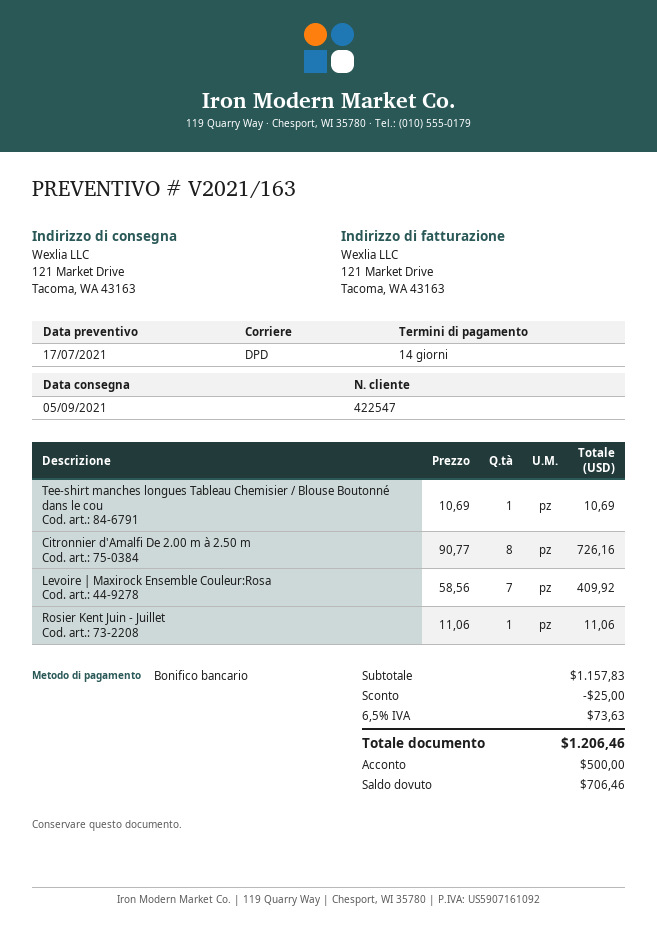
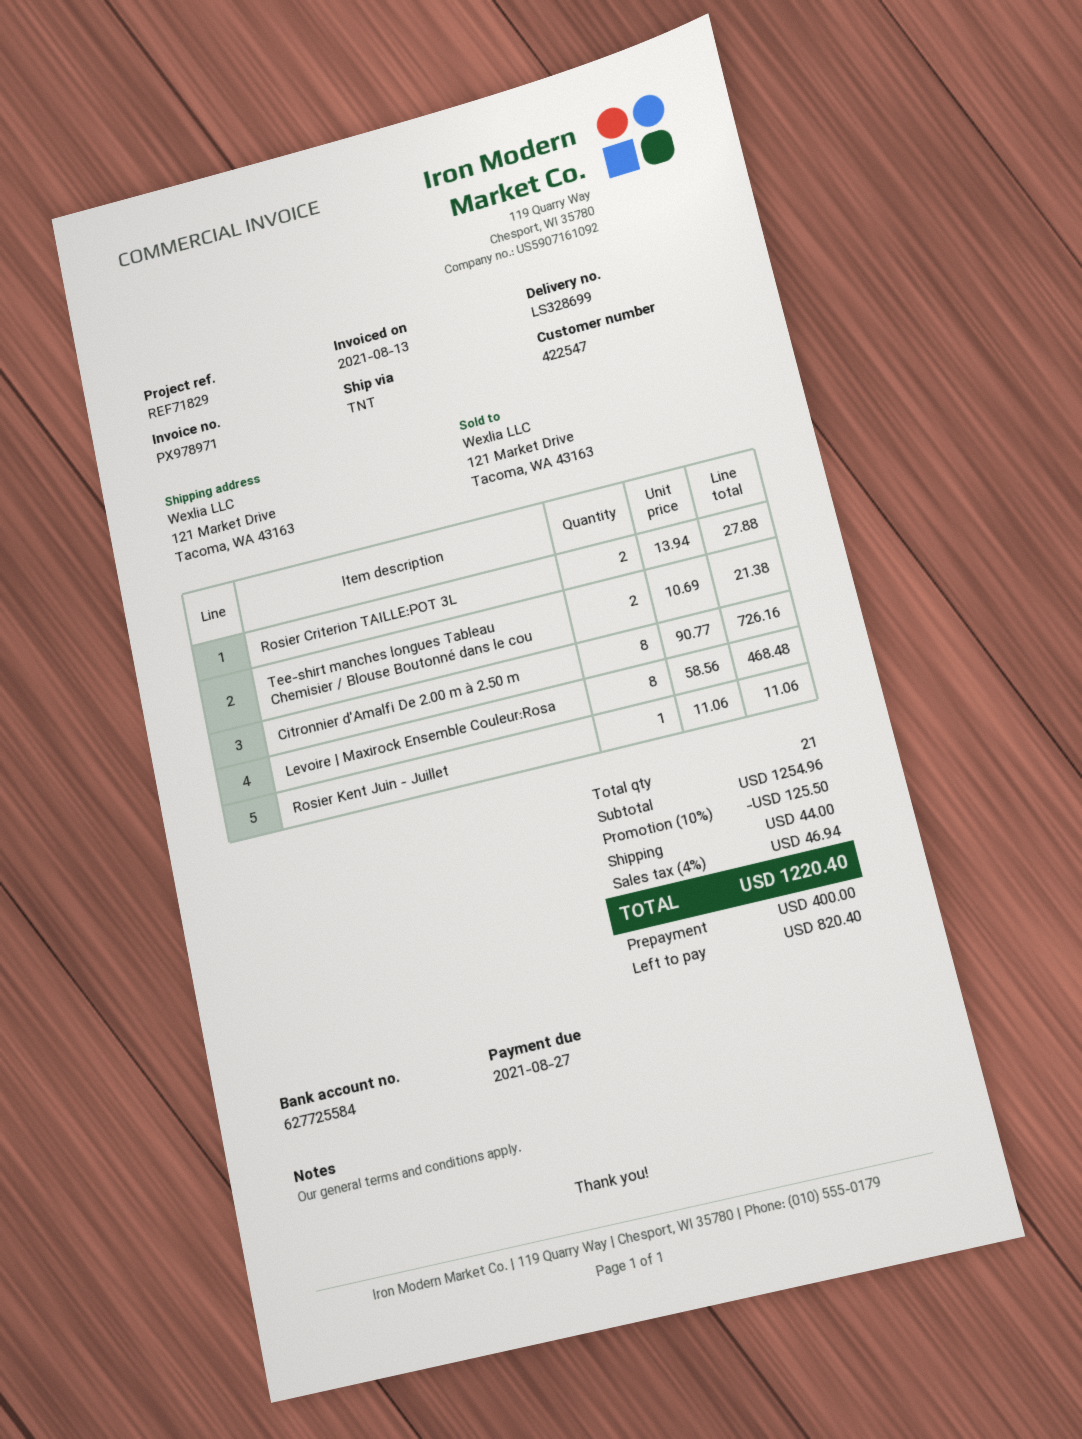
shipping method: DPD -> TNT
Tee-shirt manches longues Tableau Chemisier / Blouse Boutonné dans le cou: 1 x 10.69 = 10.69 -> 2 x 10.69 = 21.38
Levoire | Maxirock Ensemble Couleur:Rosa: 7 x 58.56 = 409.92 -> 8 x 58.56 = 468.48
Rosier Criterion TAILLE:POT 3L: none -> 2 x 13.94 = 27.88
subtotal: 1157.83 -> 1254.96
discount: 25.00 -> 125.50
shipping: none -> 44.00
tax: 6.5% = 73.63 -> 4% = 46.94
total: 1206.46 -> 1220.40
deposit: 500.00 -> 400.00
balance: 706.46 -> 820.40

